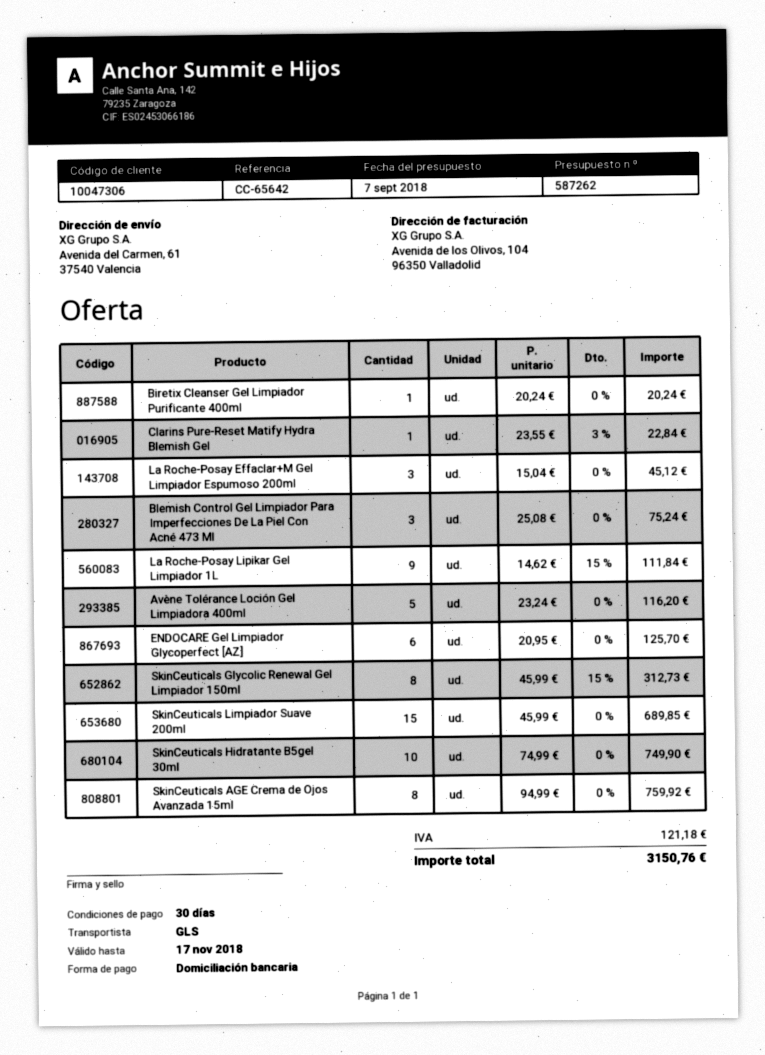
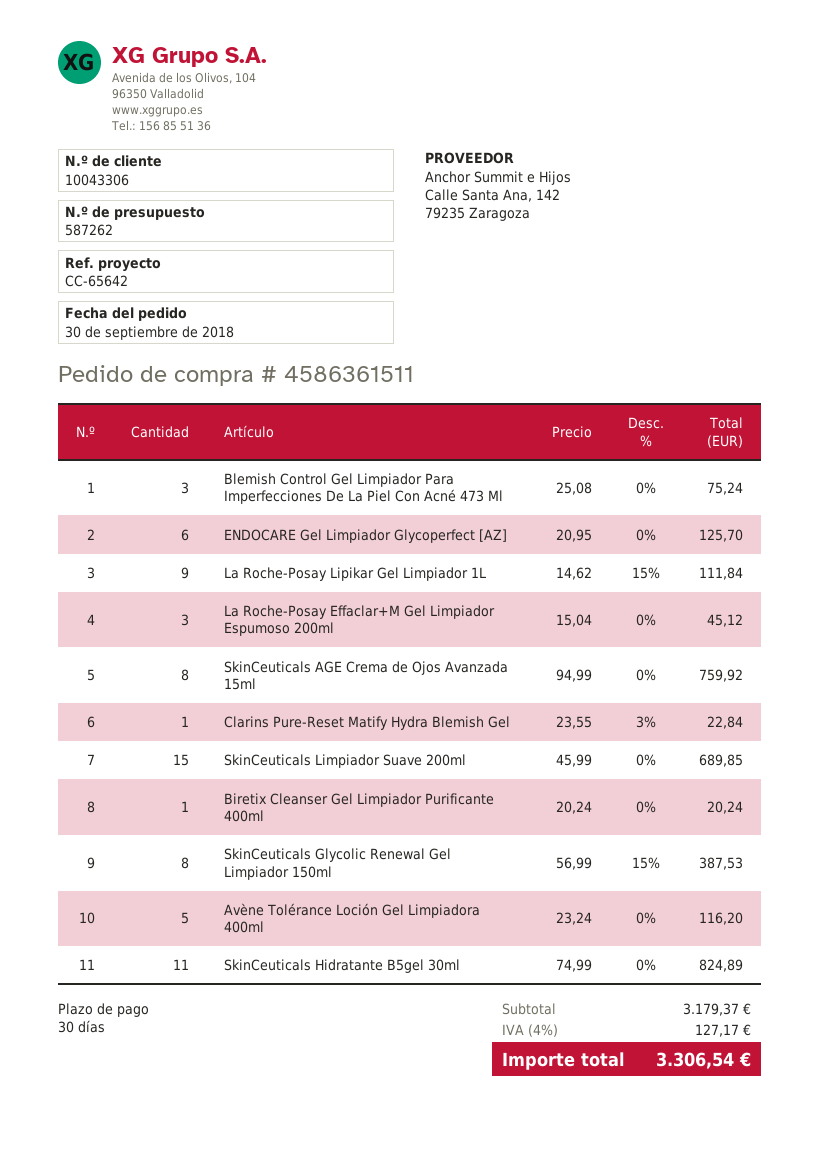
customer number: 10047306 -> 10043306
SkinCeuticals Glycolic Renewal Gel Limpiador 150ml: 8 x 45.99 - 15% = 312.73 -> 8 x 56.99 - 15% = 387.53
SkinCeuticals Hidratante B5gel 30ml: 10 x 74.99 = 749.90 -> 11 x 74.99 = 824.89
tax: 121.18 -> 127.17
total: 3150.76 -> 3306.54

